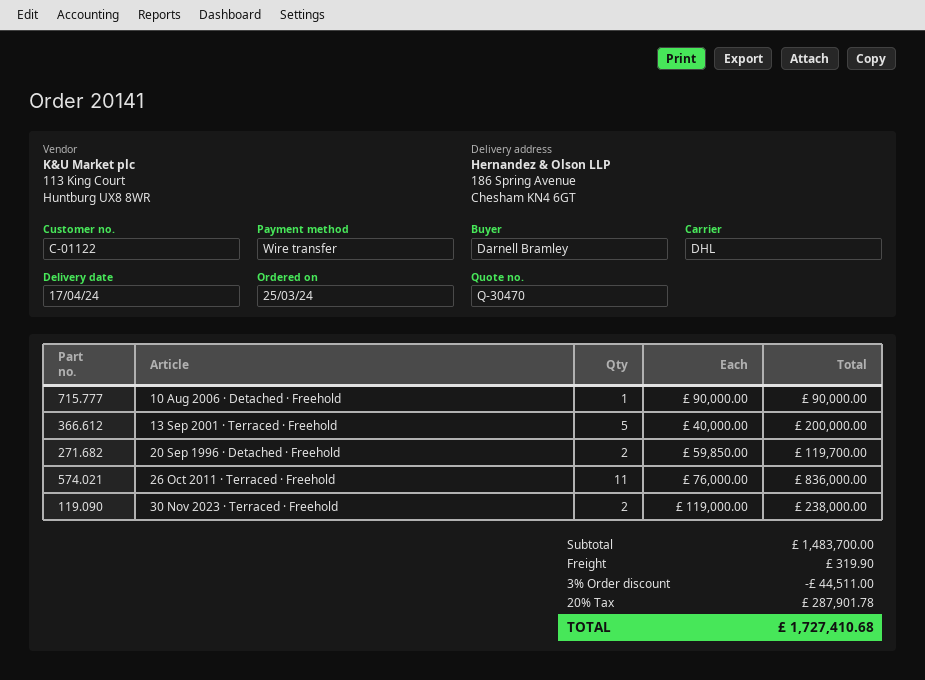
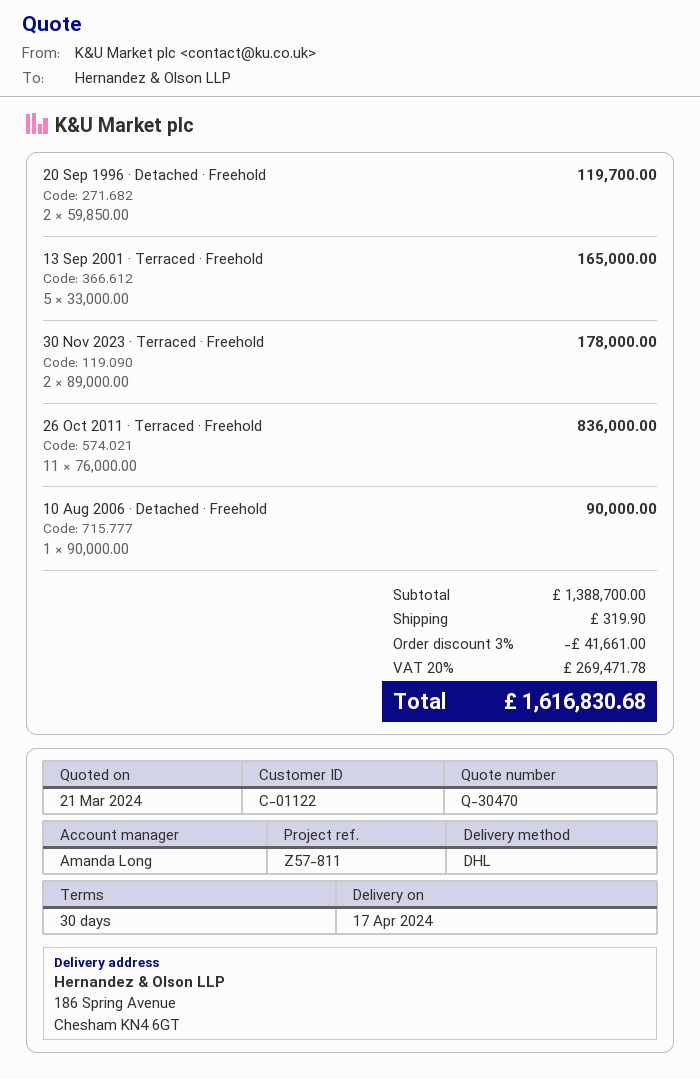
13 Sep 2001 · Terraced · Freehold: 5 x 40000.00 = 200000.00 -> 5 x 33000.00 = 165000.00
30 Nov 2023 · Terraced · Freehold: 2 x 119000.00 = 238000.00 -> 2 x 89000.00 = 178000.00
subtotal: 1483700.00 -> 1388700.00
discount: 3% = 44511.00 -> 3% = 41661.00
tax: 20% = 287901.78 -> 20% = 269471.78
total: 1727410.68 -> 1616830.68

